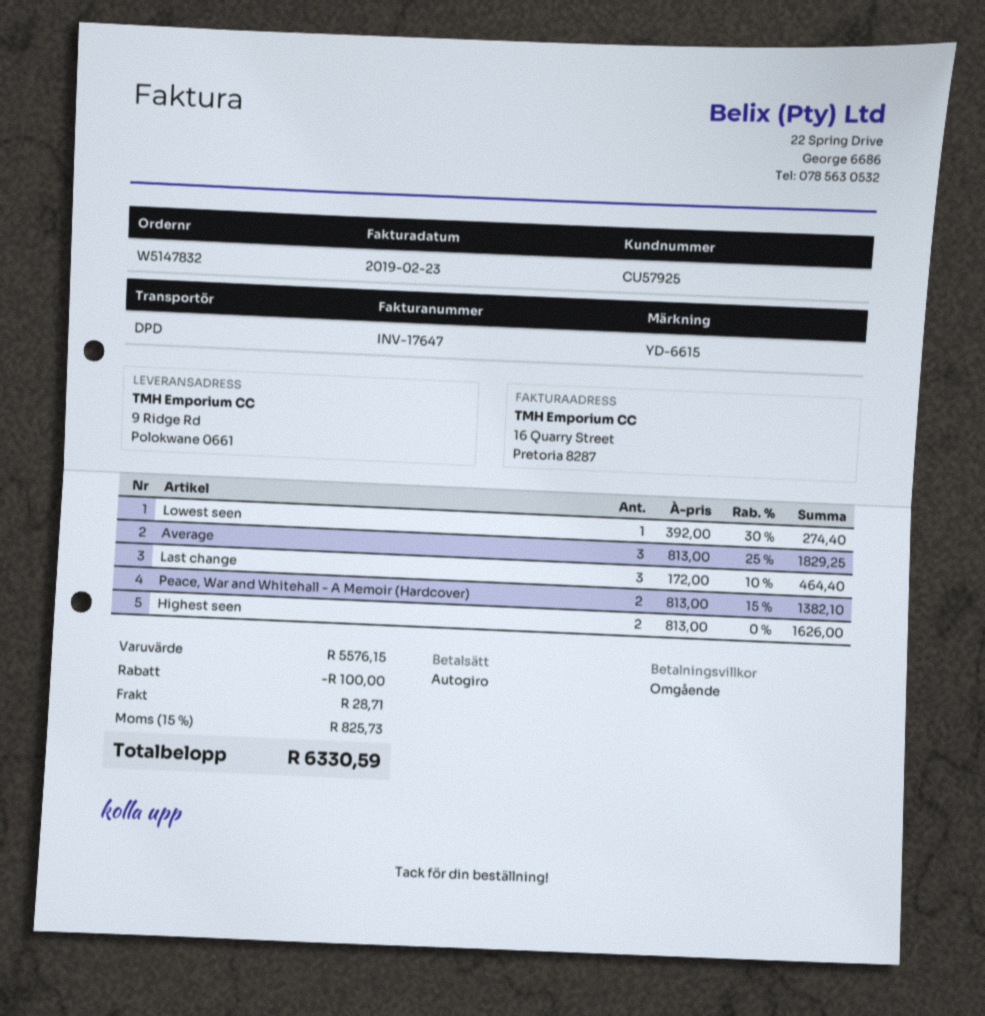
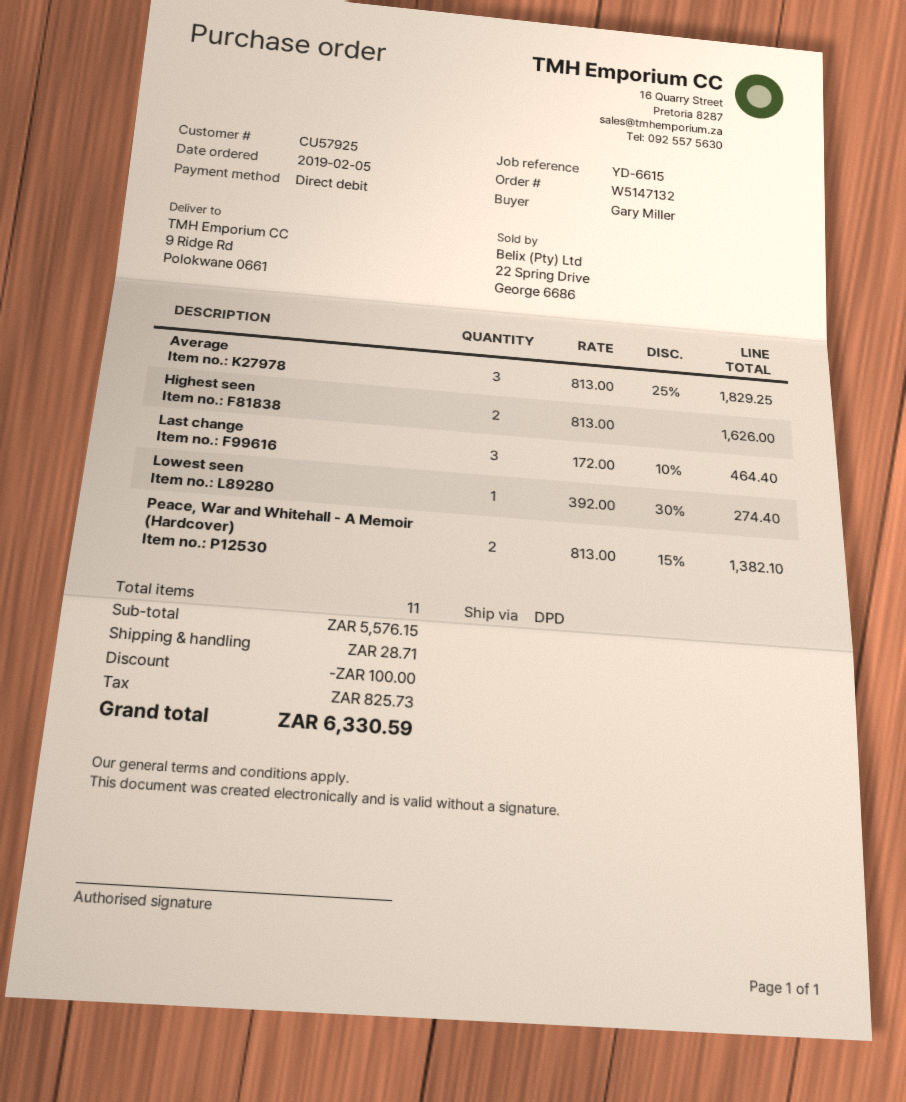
order number: W5147832 -> W5147132

